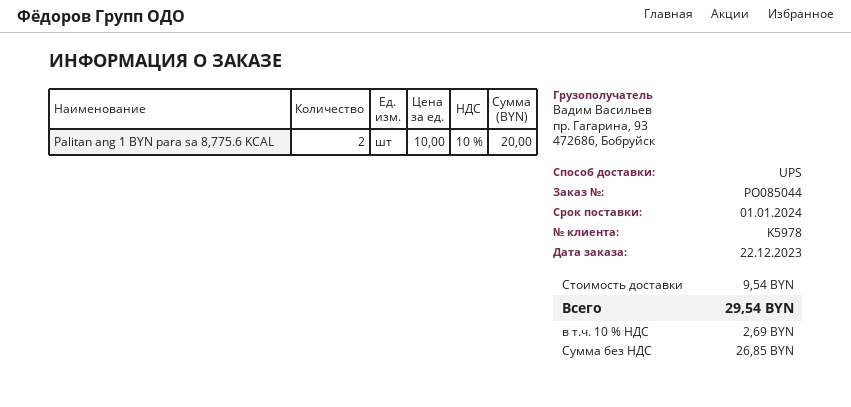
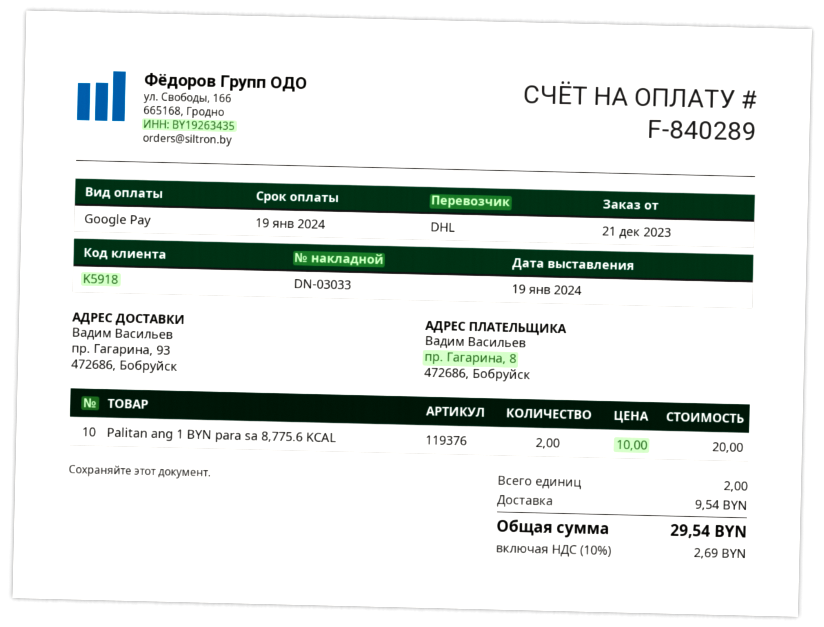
order date: 2023-12-22 -> 2023-12-21
customer number: K5978 -> K5918
shipping method: UPS -> DHL

